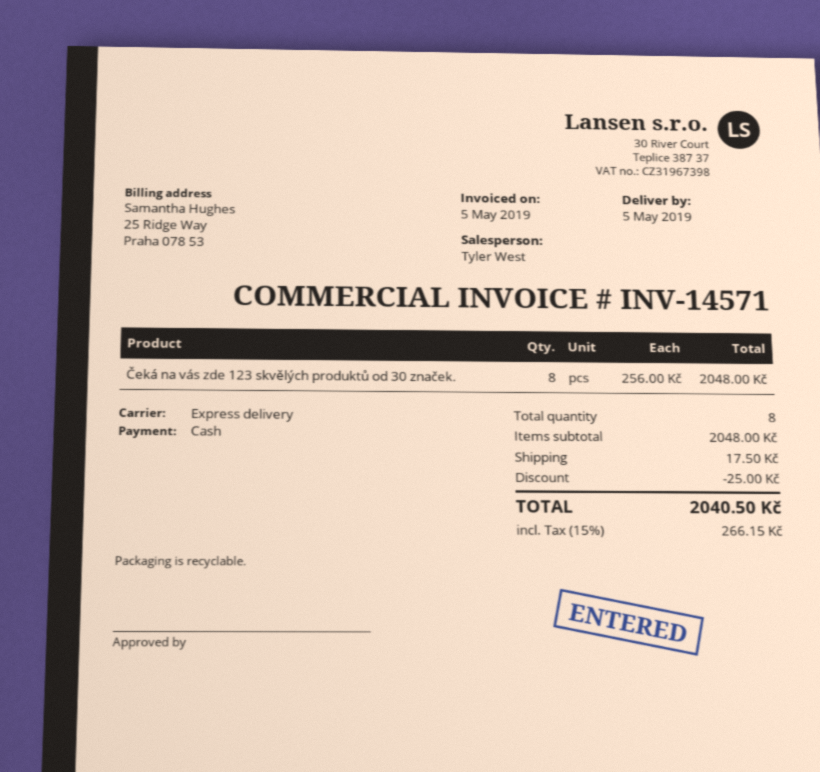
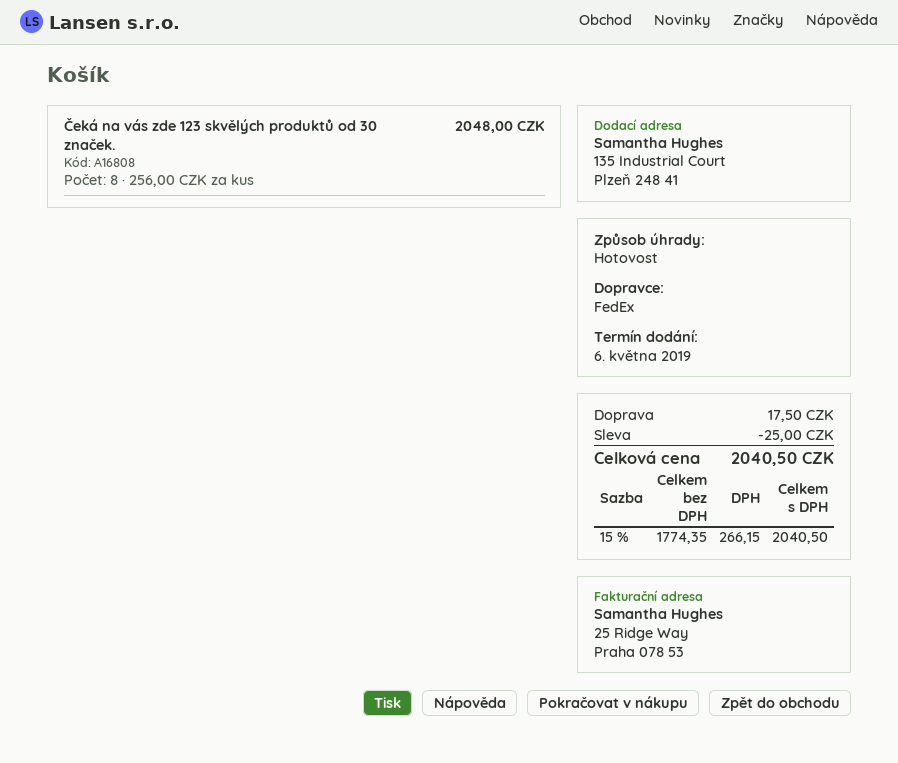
delivery date: 2019-05-05 -> 2019-05-06
shipping method: express -> FedEx

